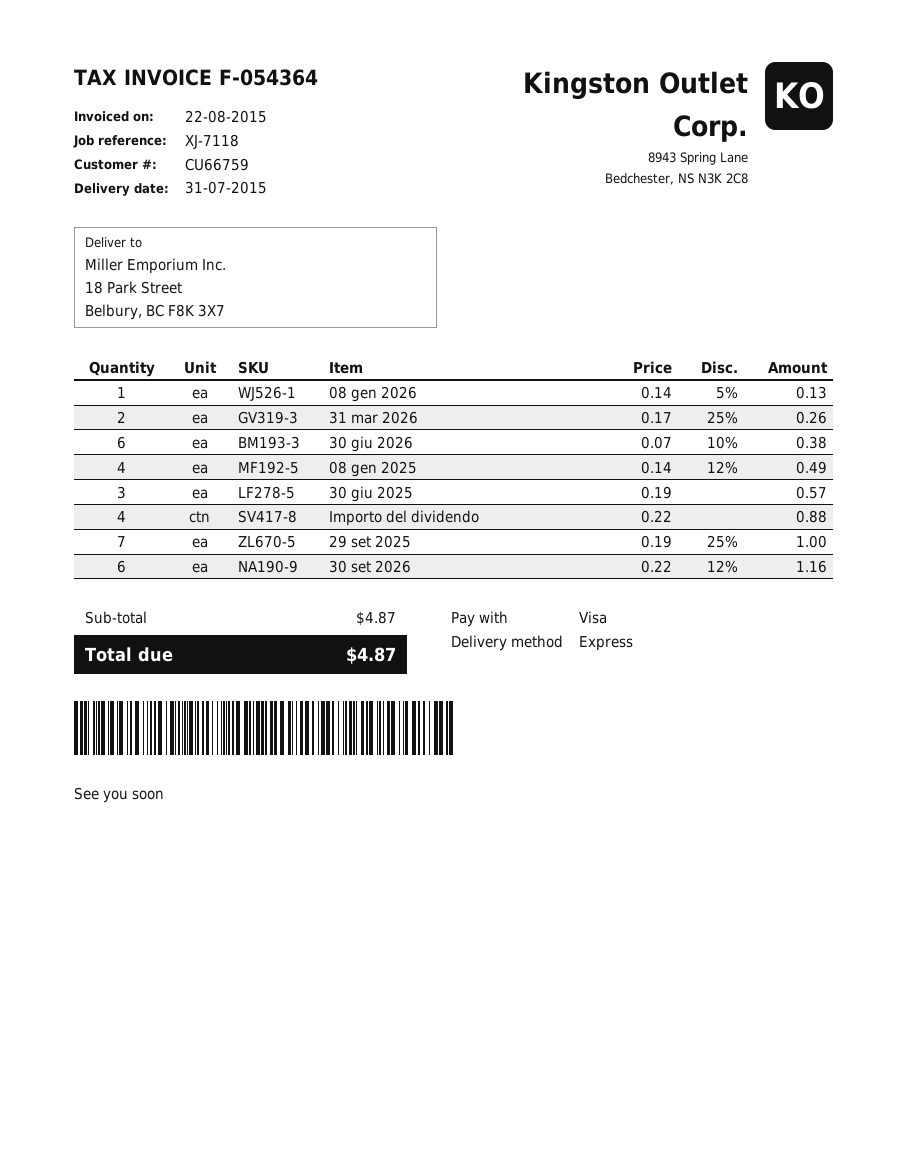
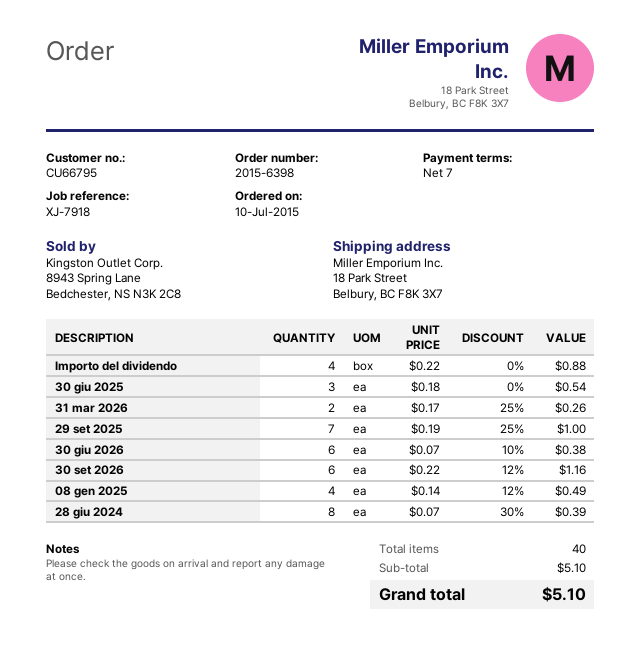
customer number: CU66759 -> CU66795
reference: XJ-7118 -> XJ-7918
08 gen 2026: 1 x 0.14 - 5% = 0.13 -> none
30 giu 2025: 3 x 0.19 = 0.57 -> 3 x 0.18 = 0.54
28 giu 2024: none -> 8 x 0.07 - 30% = 0.39
subtotal: 4.87 -> 5.10
total: 4.87 -> 5.10

